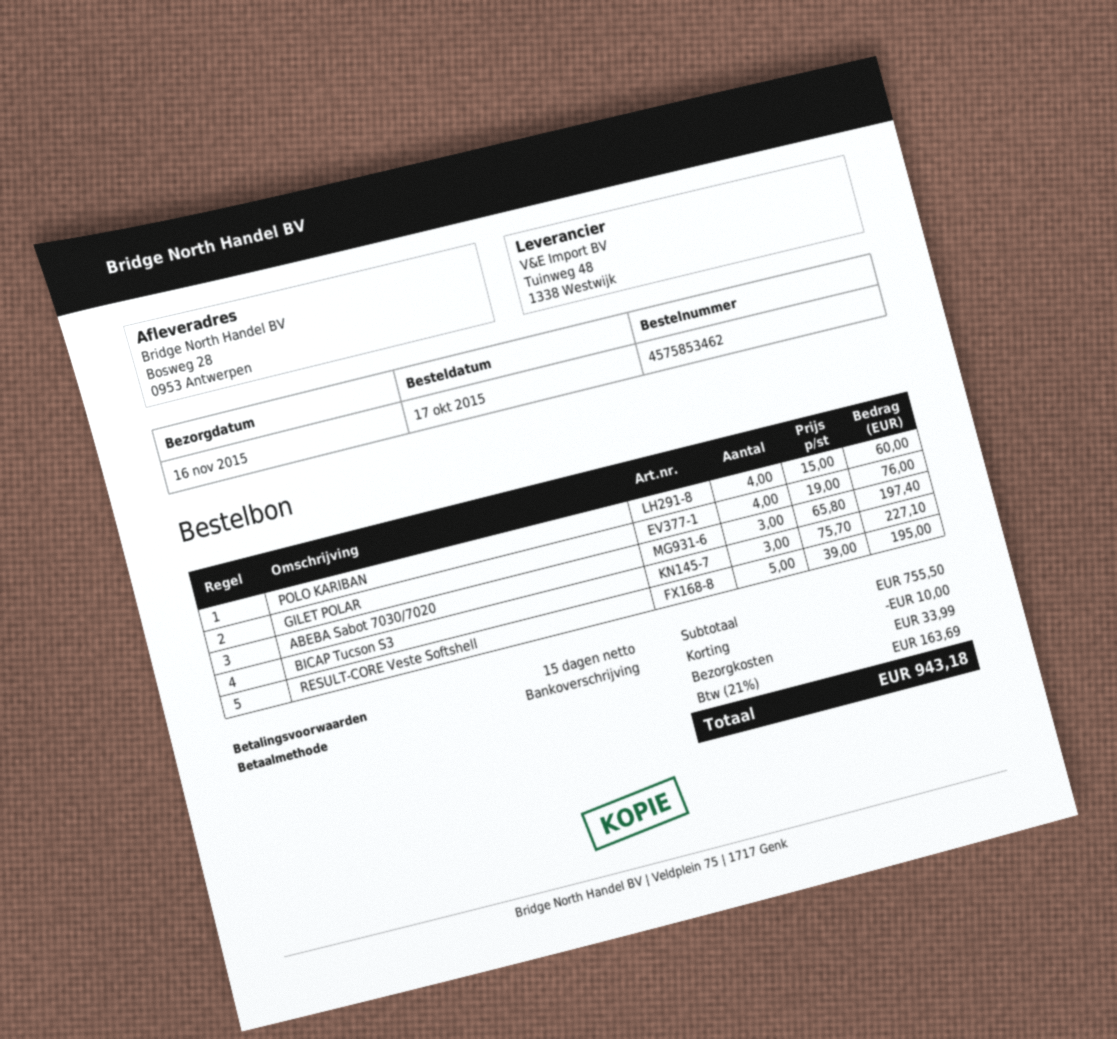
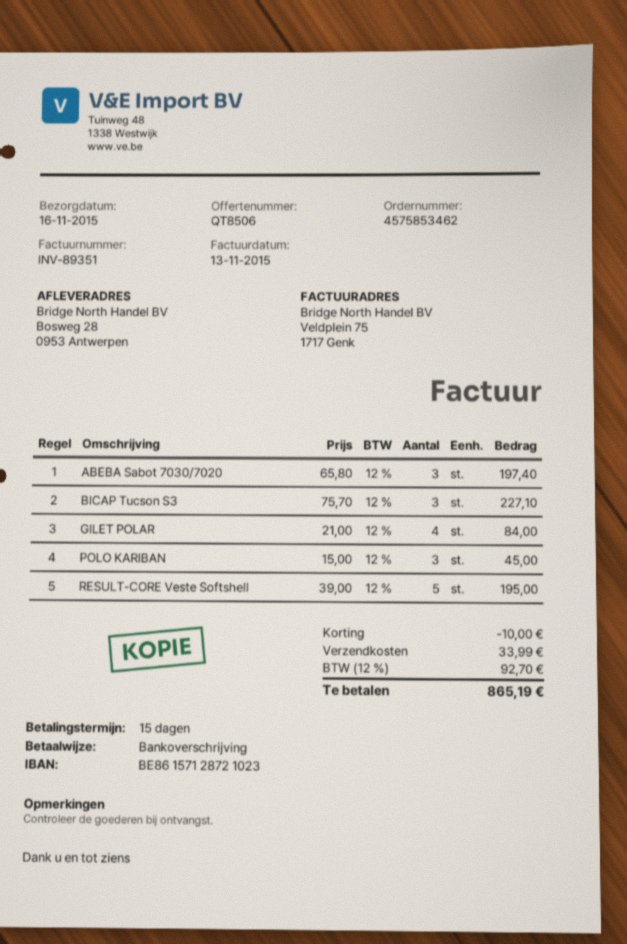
POLO KARIBAN: 4 x 15.00 = 60.00 -> 3 x 15.00 = 45.00
GILET POLAR: 4 x 19.00 = 76.00 -> 4 x 21.00 = 84.00
tax: 21% = 163.69 -> 12% = 92.70
total: 943.18 -> 865.19

